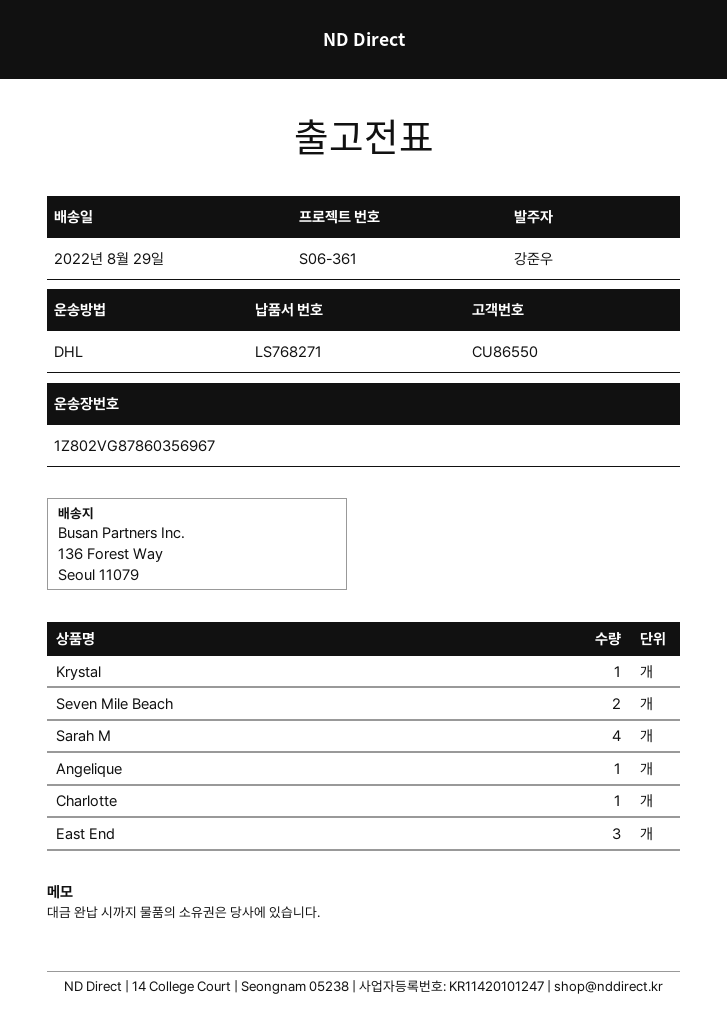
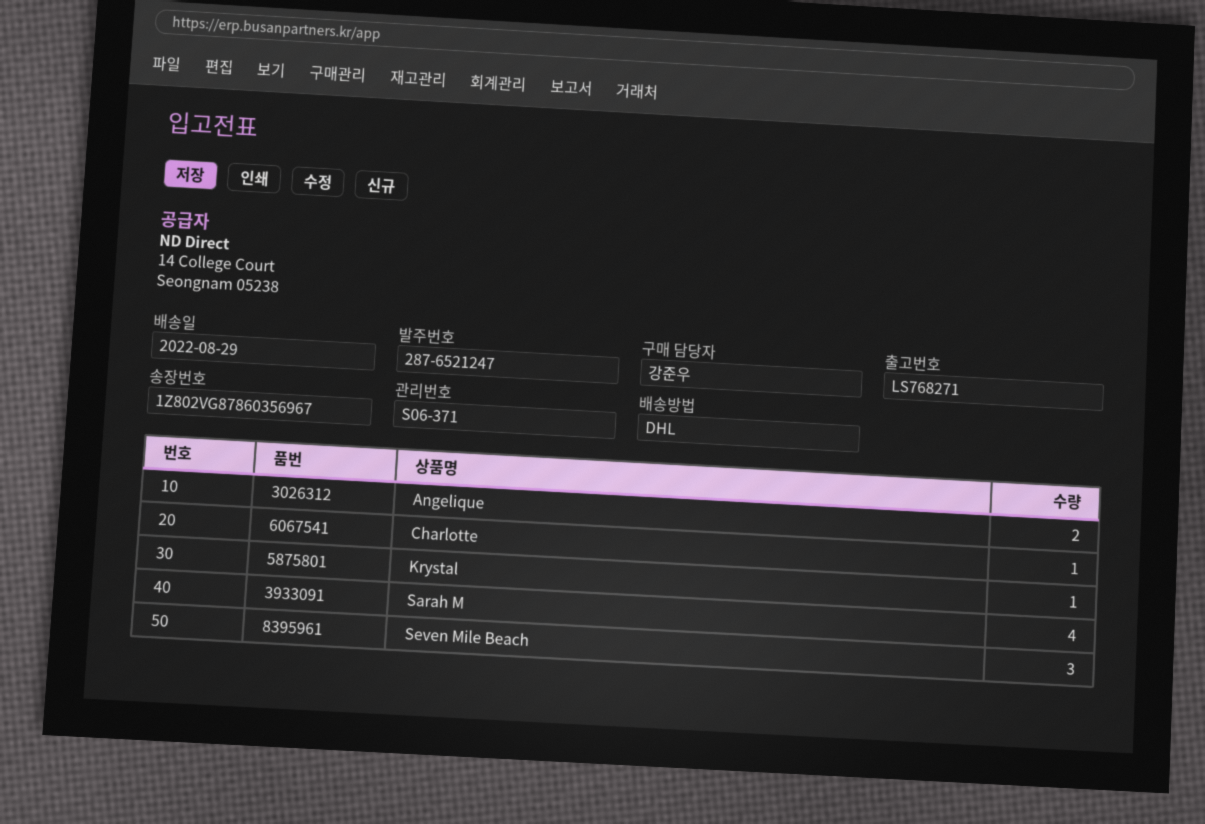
reference: S06-361 -> S06-371
Seven Mile Beach: 2 -> 3
Angelique: 1 -> 2
East End: 3 -> none

